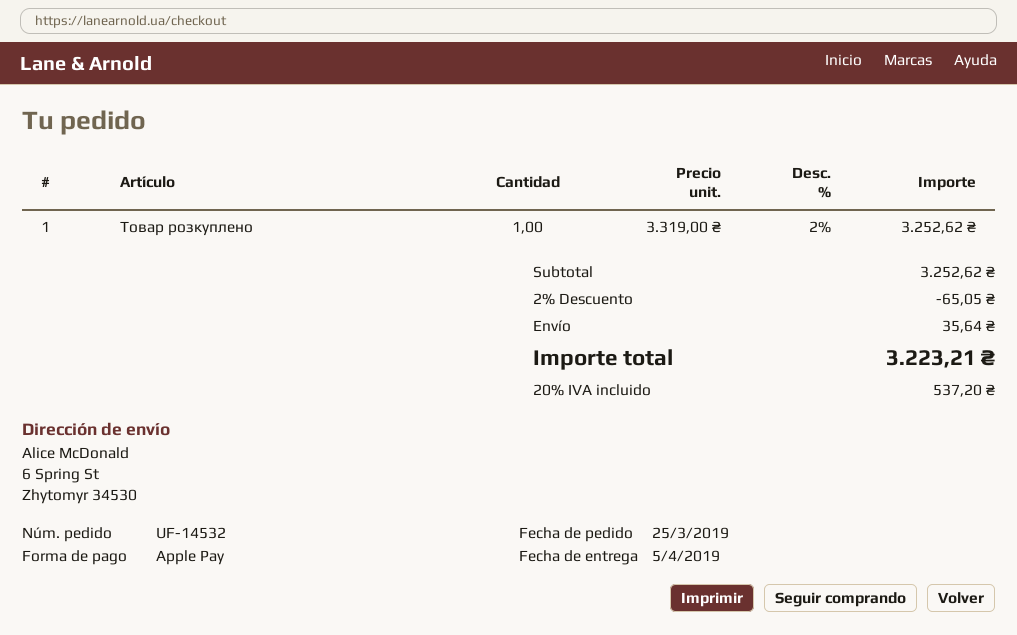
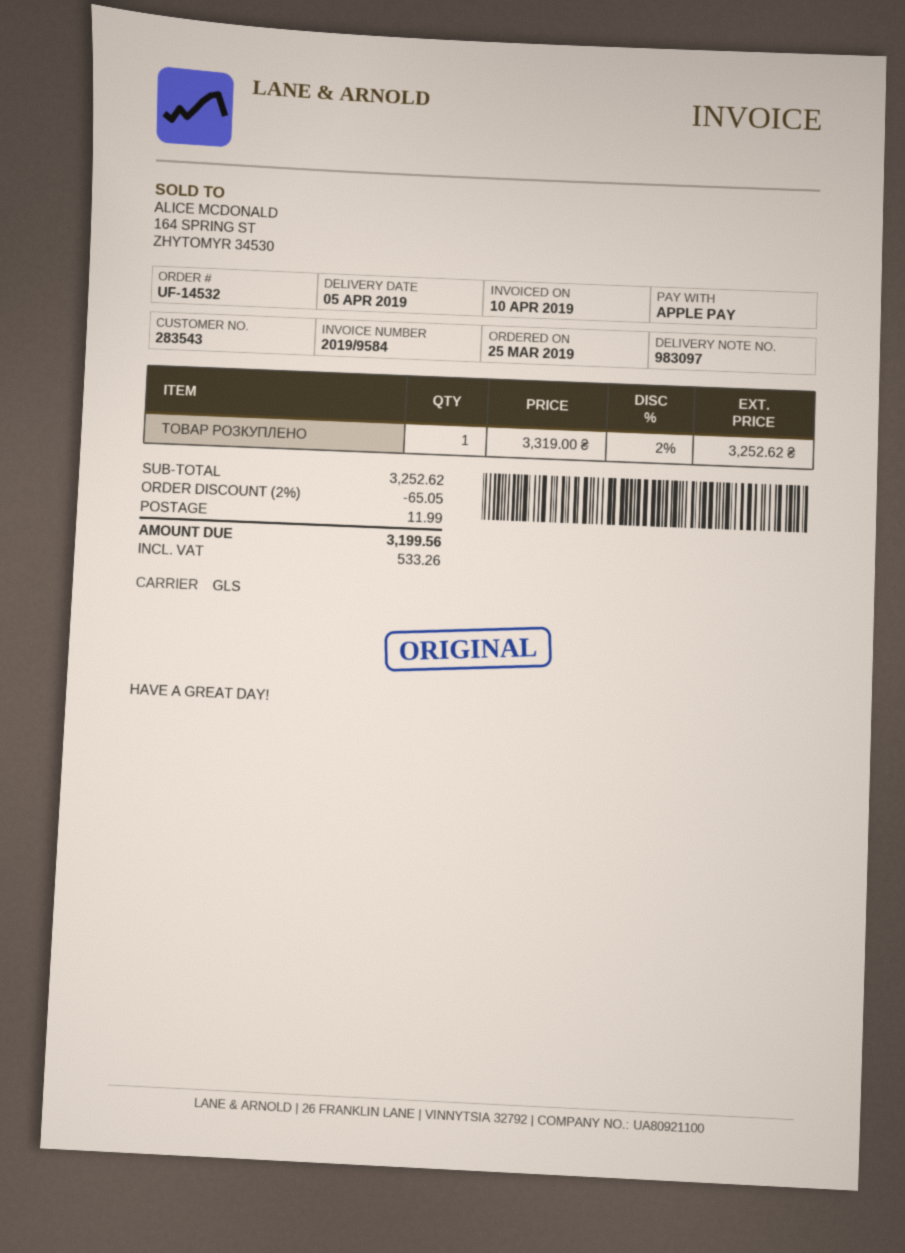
shipping: 35.64 -> 11.99
tax: 537.20 -> 533.26
total: 3223.21 -> 3199.56

